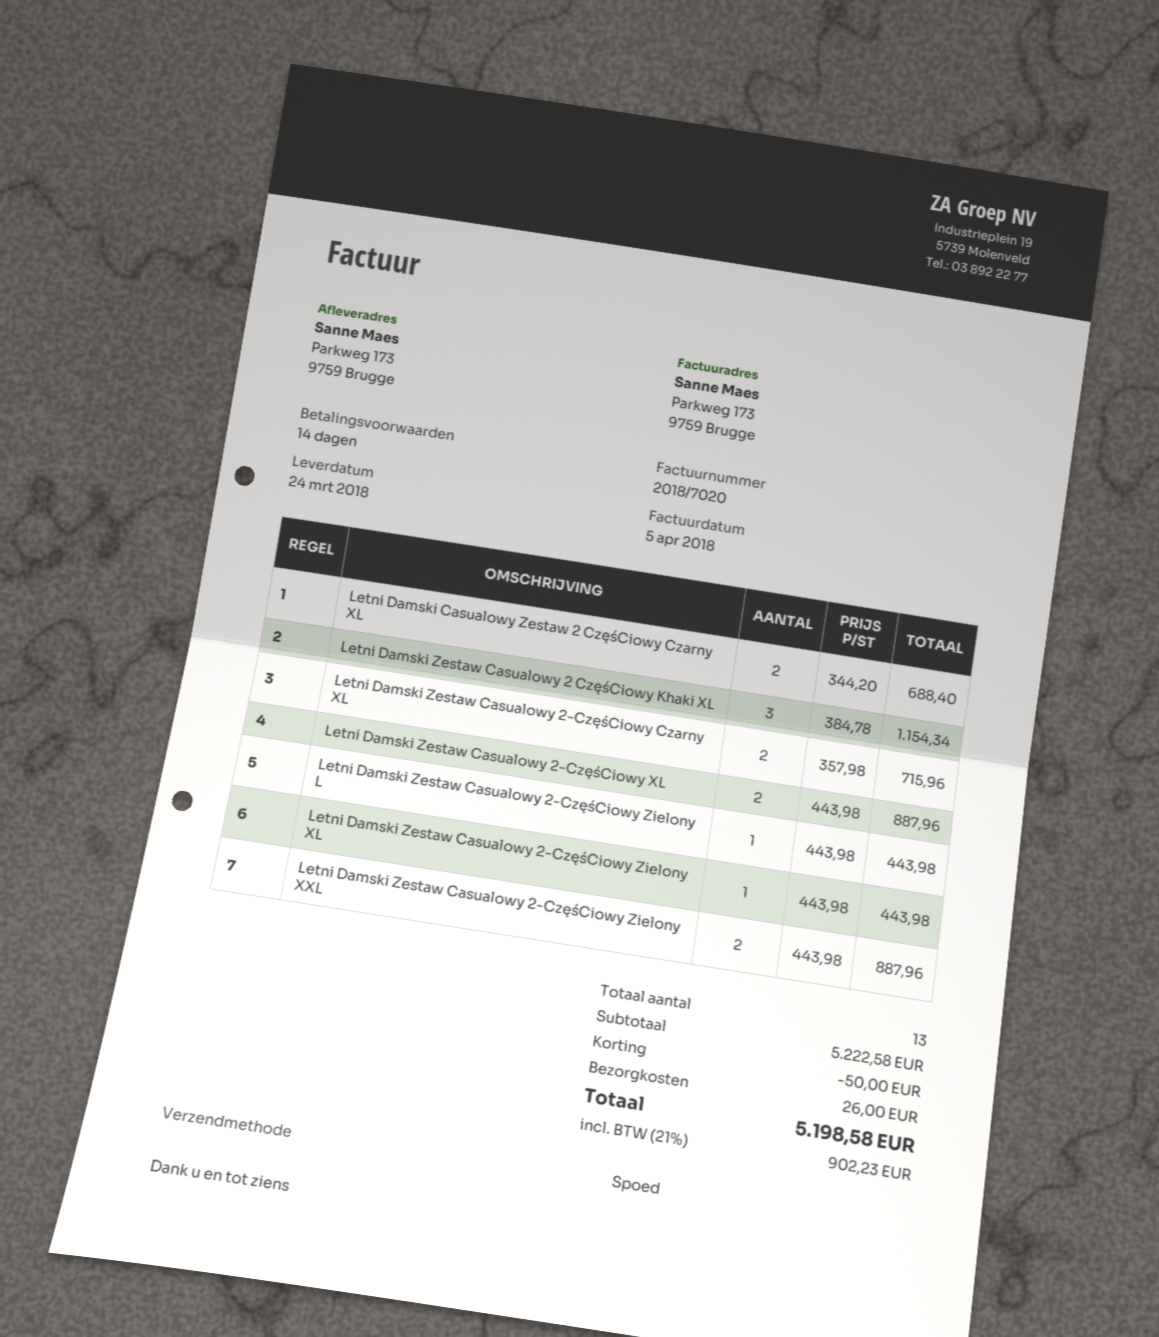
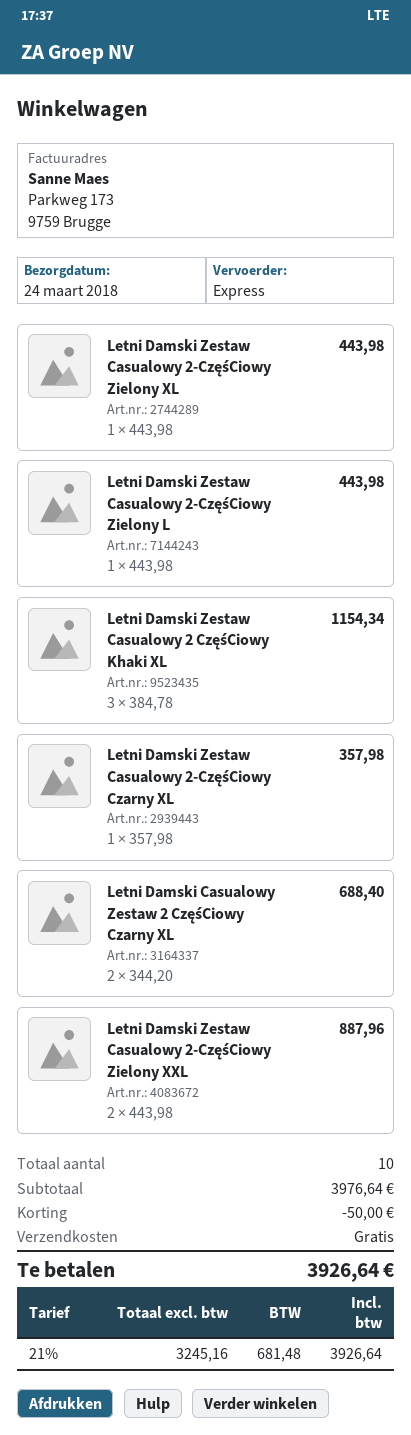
Letni Damski Zestaw Casualowy 2-CzęśCiowy Czarny XL: 2 x 357.98 = 715.96 -> 1 x 357.98 = 357.98
Letni Damski Zestaw Casualowy 2-CzęśCiowy XL: 2 x 443.98 = 887.96 -> none
total quantity: 13 -> 10
subtotal: 5222.58 -> 3976.64
shipping: 26.00 -> 0.00
tax: 21% = 902.23 -> 21% = 681.48
total: 5198.58 -> 3926.64

